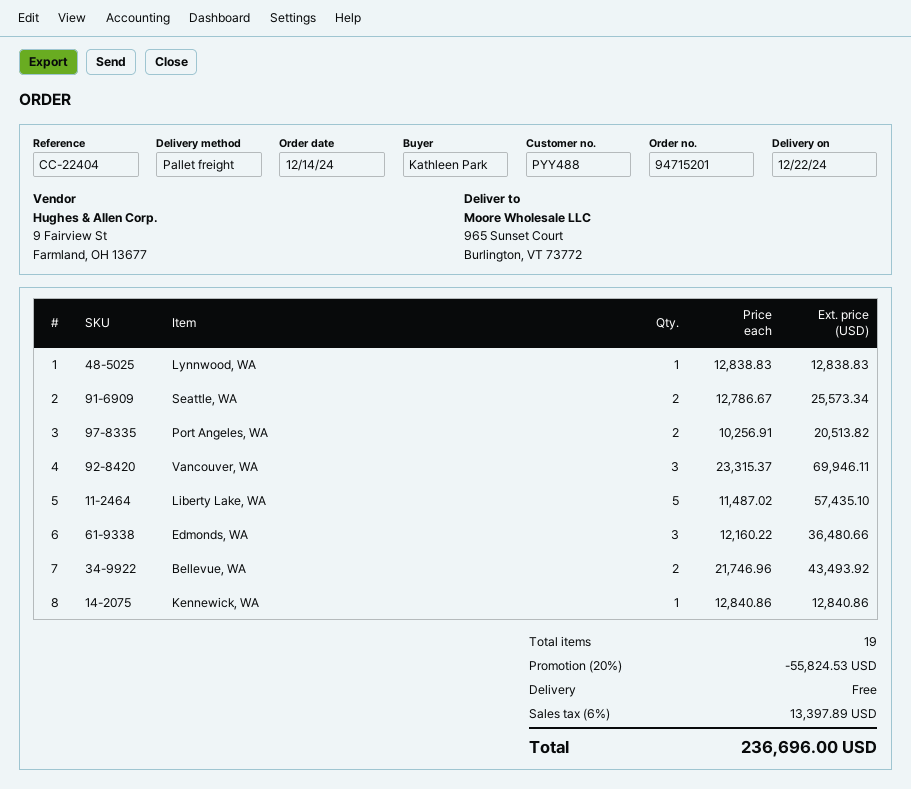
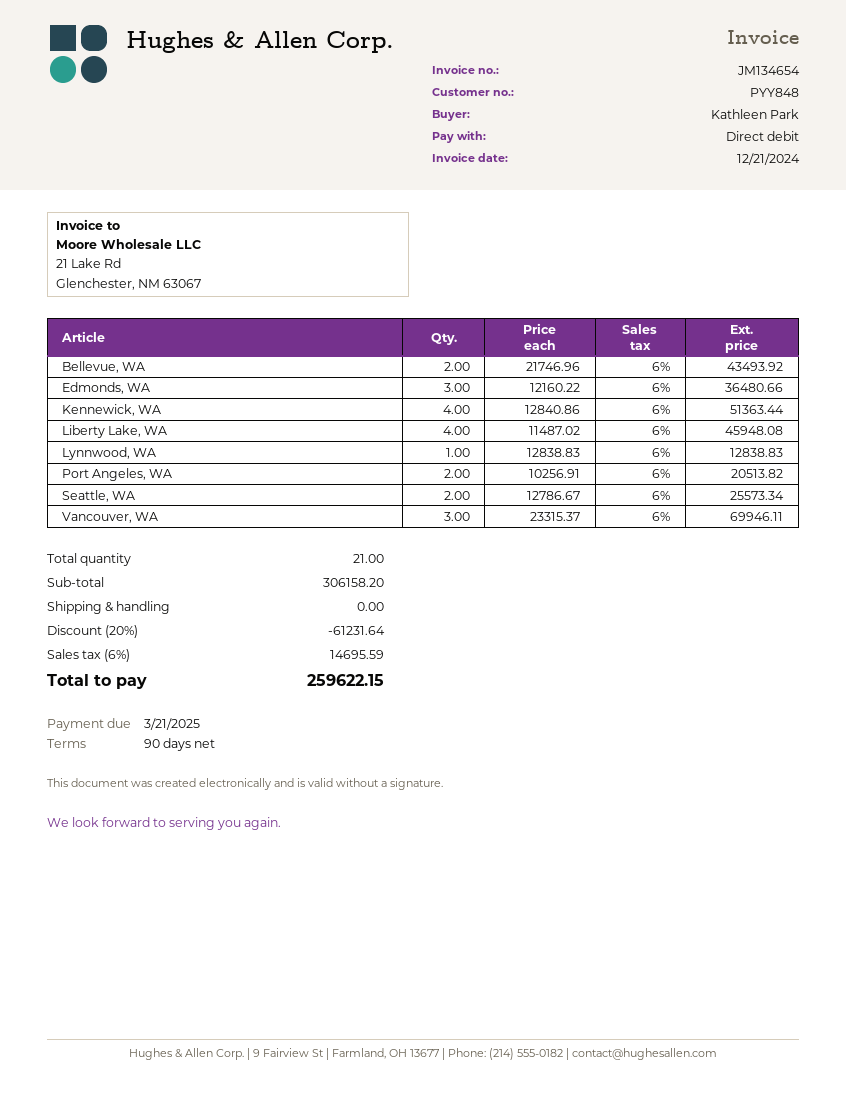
customer number: PYY488 -> PYY848
Liberty Lake, WA: 5 x 11487.02 = 57435.10 -> 4 x 11487.02 = 45948.08
Kennewick, WA: 1 x 12840.86 = 12840.86 -> 4 x 12840.86 = 51363.44
total quantity: 19 -> 21
discount: 20% = 55824.53 -> 20% = 61231.64
tax: 6% = 13397.89 -> 6% = 14695.59
total: 236696.00 -> 259622.15

